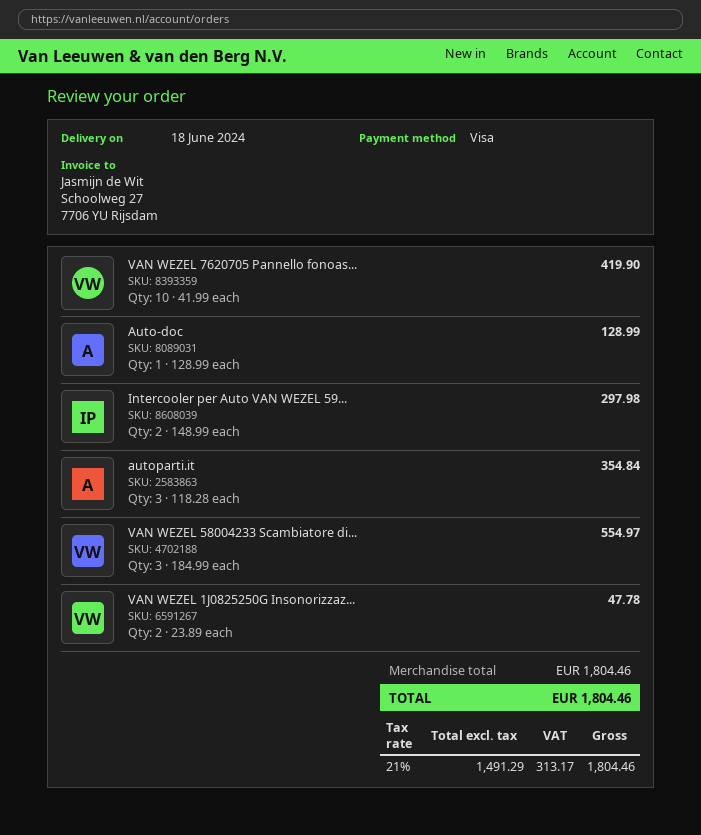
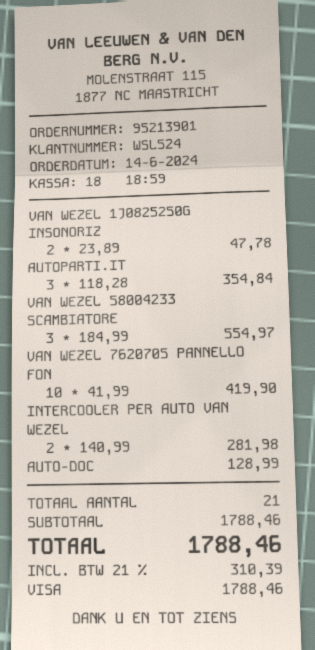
Intercooler per Auto VAN WEZEL 59...: 2 x 148.99 = 297.98 -> 2 x 140.99 = 281.98
subtotal: 1804.46 -> 1788.46
tax: 21% = 313.17 -> 21% = 310.39
total: 1804.46 -> 1788.46

